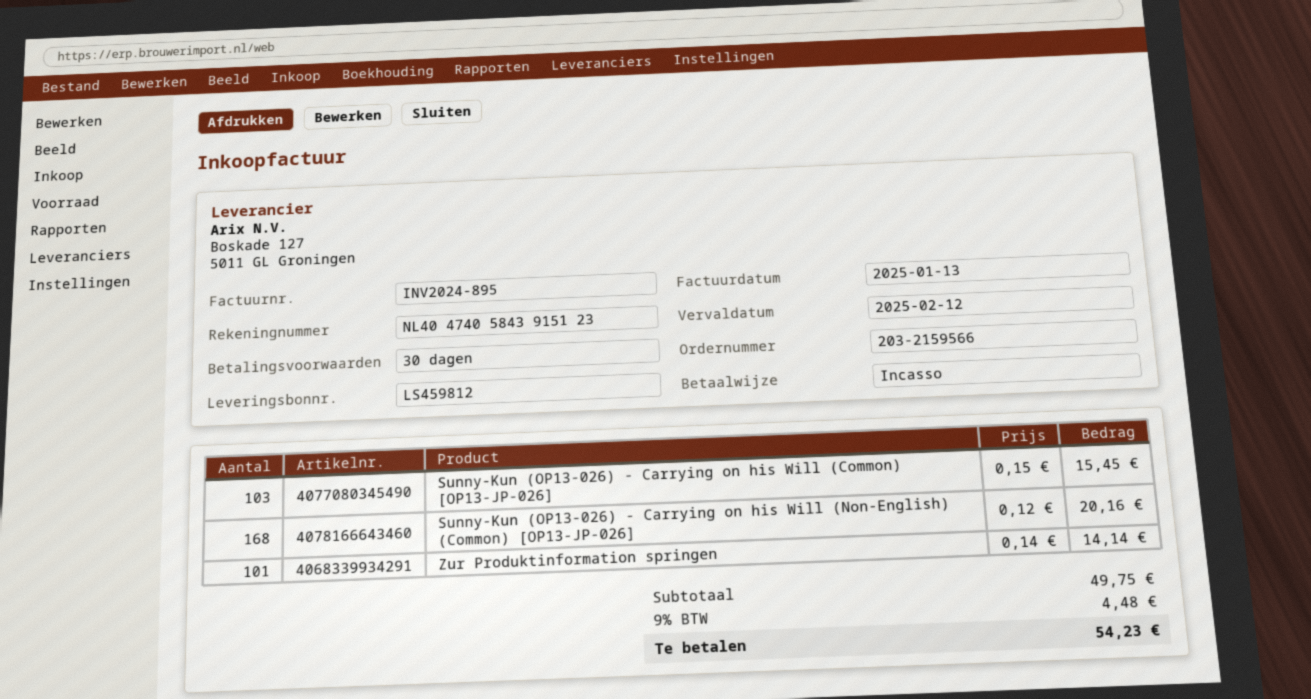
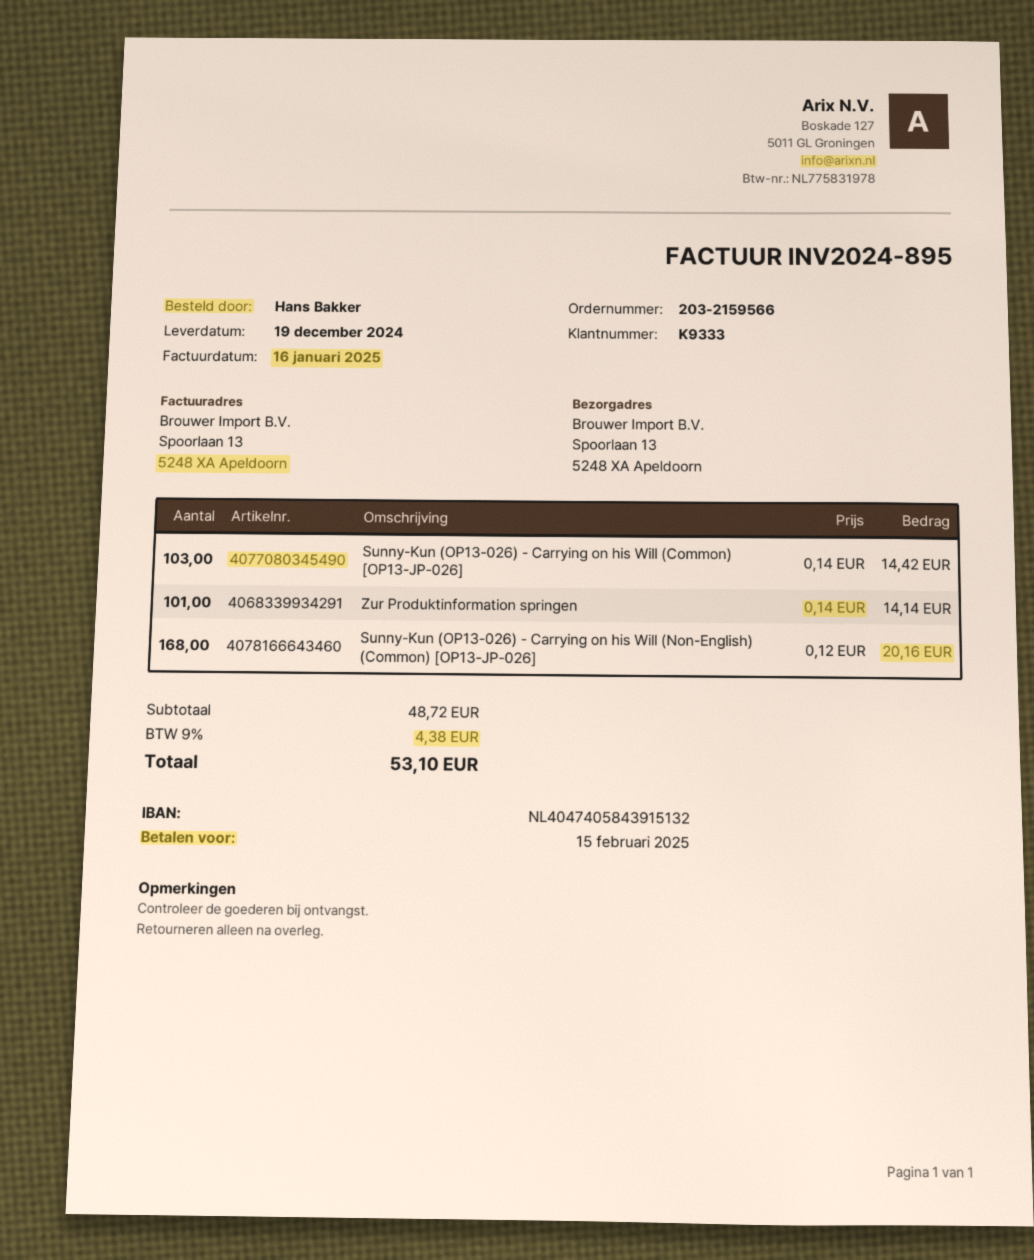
invoice date: 2025-01-13 -> 2025-01-16
due date: 2025-02-12 -> 2025-02-15
bank account: NL4047405843915123 -> NL4047405843915132
Sunny-Kun (OP13-026) - Carrying on his Will (Common) [OP13-JP-026]: 103 x 0.15 = 15.45 -> 103 x 0.14 = 14.42
subtotal: 49.75 -> 48.72
tax: 9% = 4.48 -> 9% = 4.38
total: 54.23 -> 53.10

